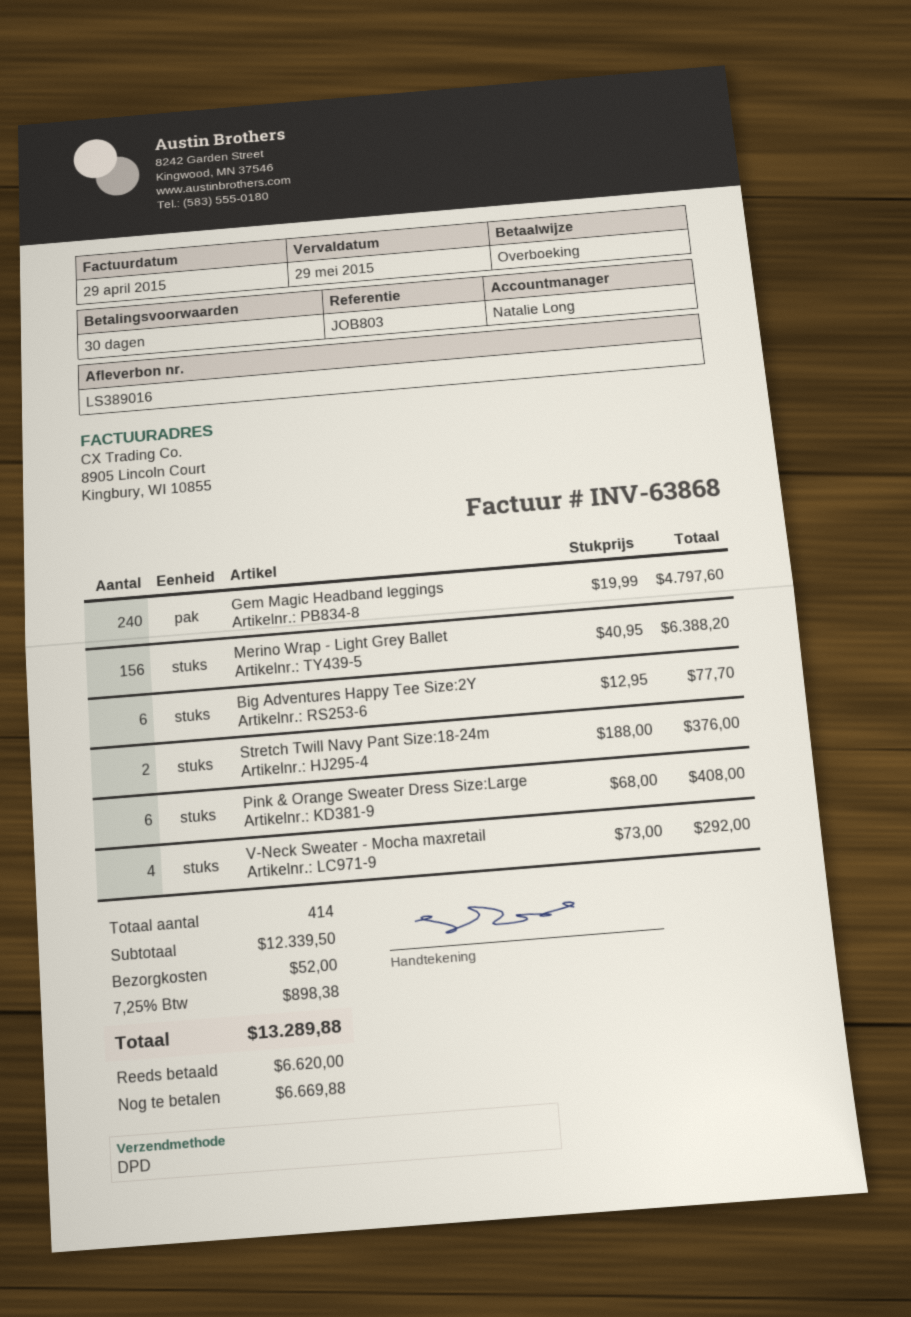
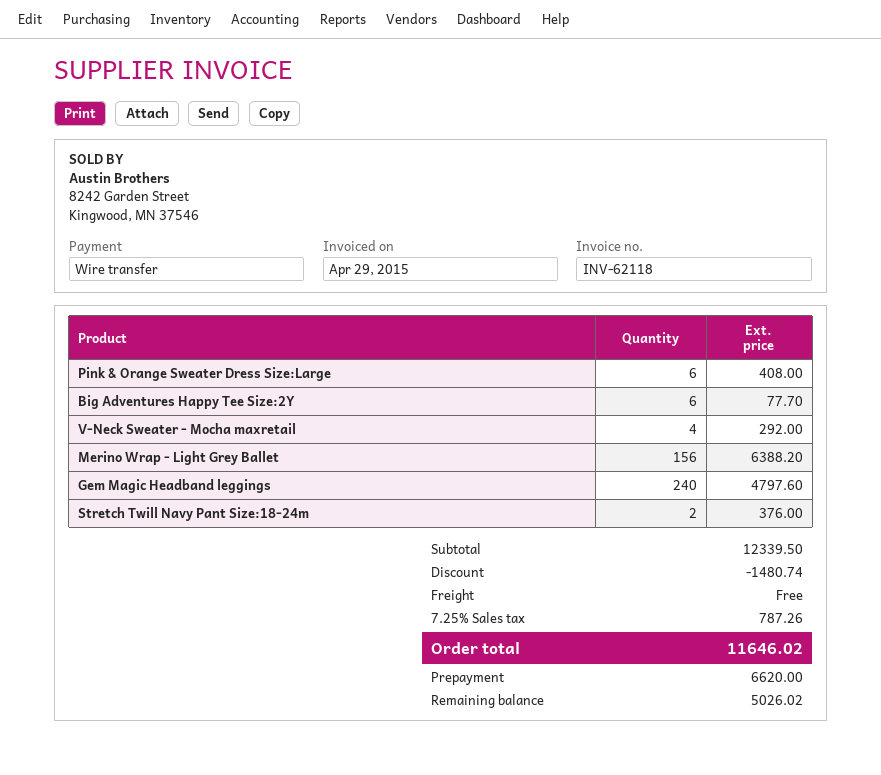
invoice number: INV-63868 -> INV-62118
discount: none -> 1480.74
shipping: 52.00 -> 0.00
tax: 7.25% = 898.38 -> 7.25% = 787.26
total: 13289.88 -> 11646.02
balance: 6669.88 -> 5026.02

